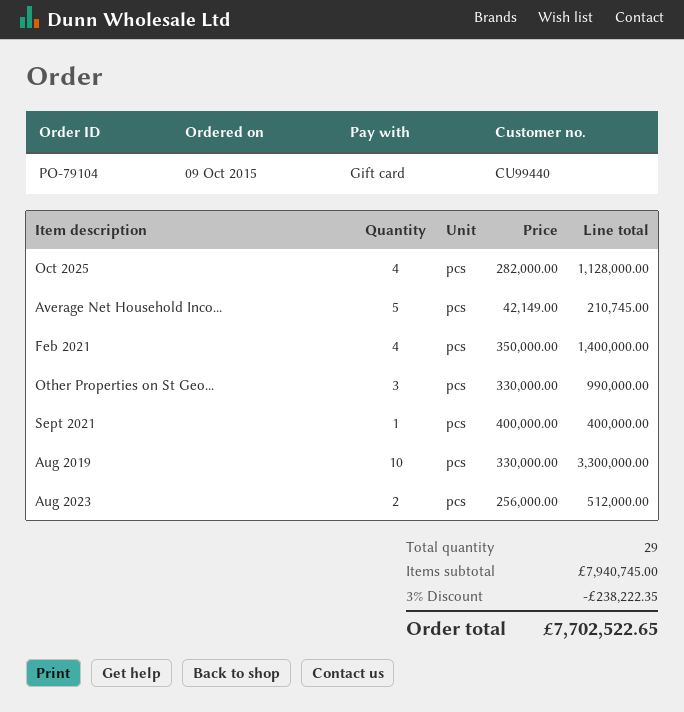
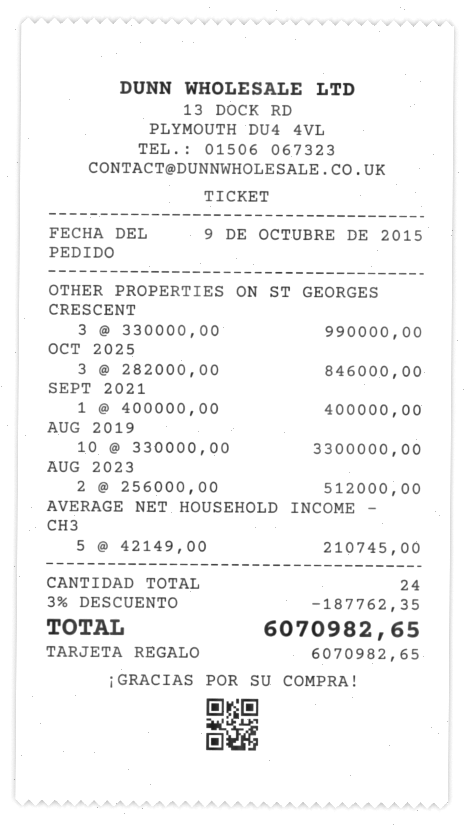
Oct 2025: 4 x 282000.00 = 1128000.00 -> 3 x 282000.00 = 846000.00
Feb 2021: 4 x 350000.00 = 1400000.00 -> none
total quantity: 29 -> 24
discount: 3% = 238222.35 -> 3% = 187762.35
total: 7702522.65 -> 6070982.65

